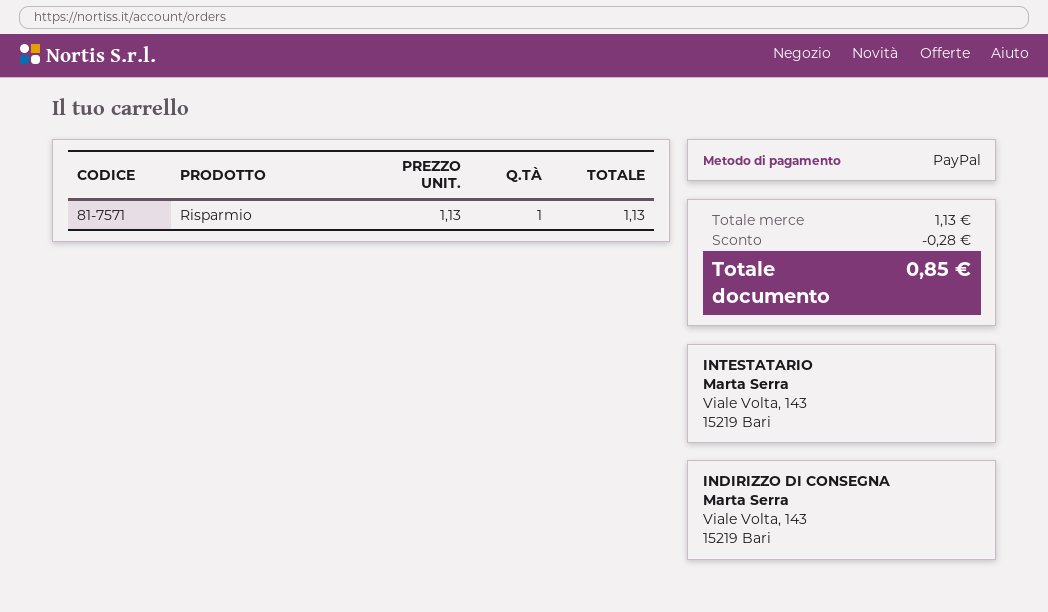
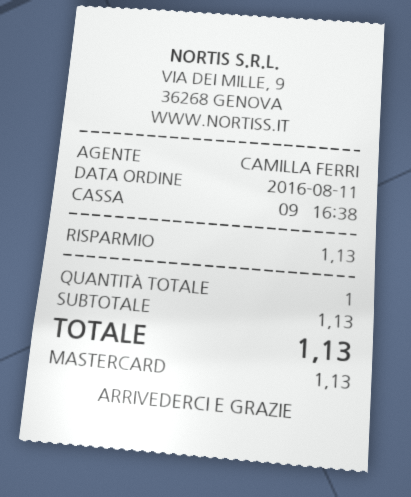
payment method: PayPal -> Mastercard
discount: 0.28 -> none
total: 0.85 -> 1.13

